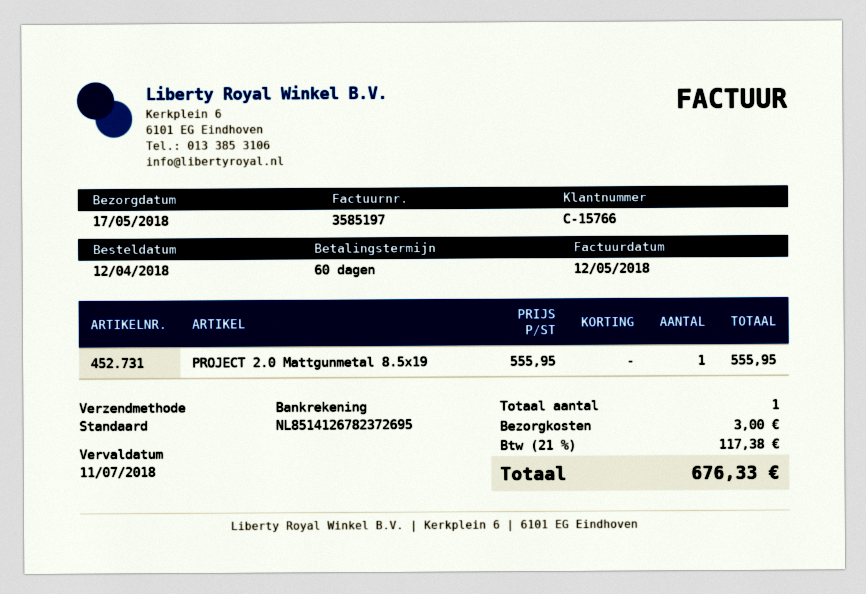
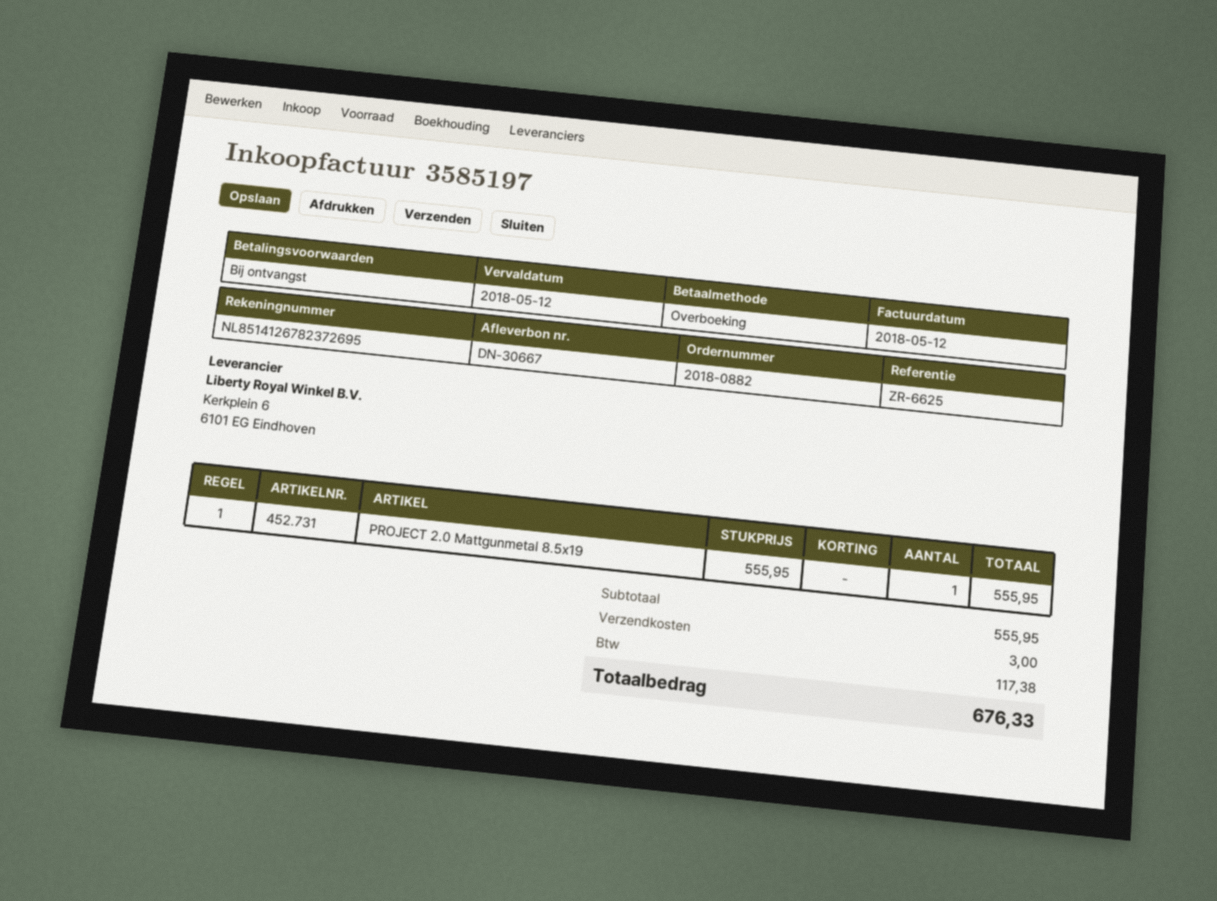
payment terms: 60 days -> on receipt
due date: 2018-07-11 -> 2018-05-12

